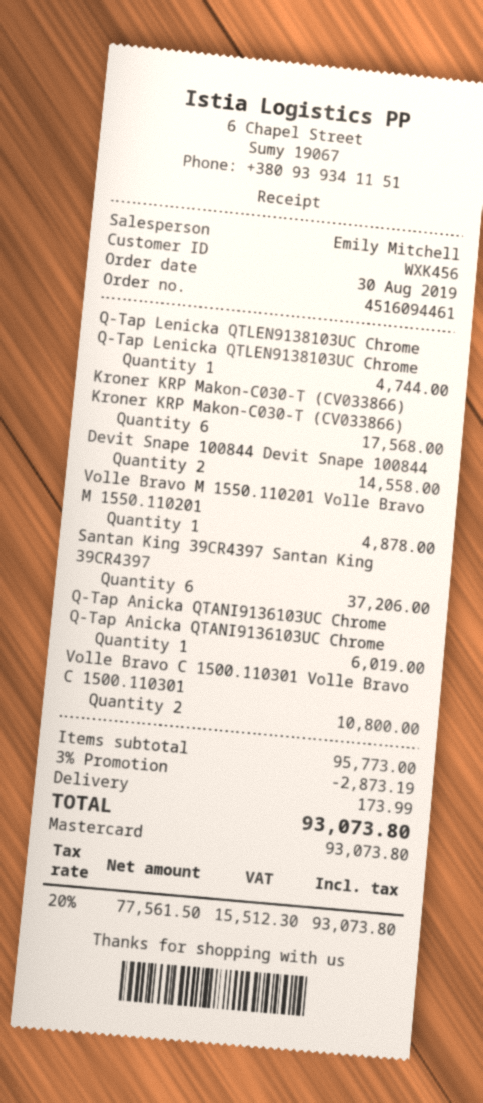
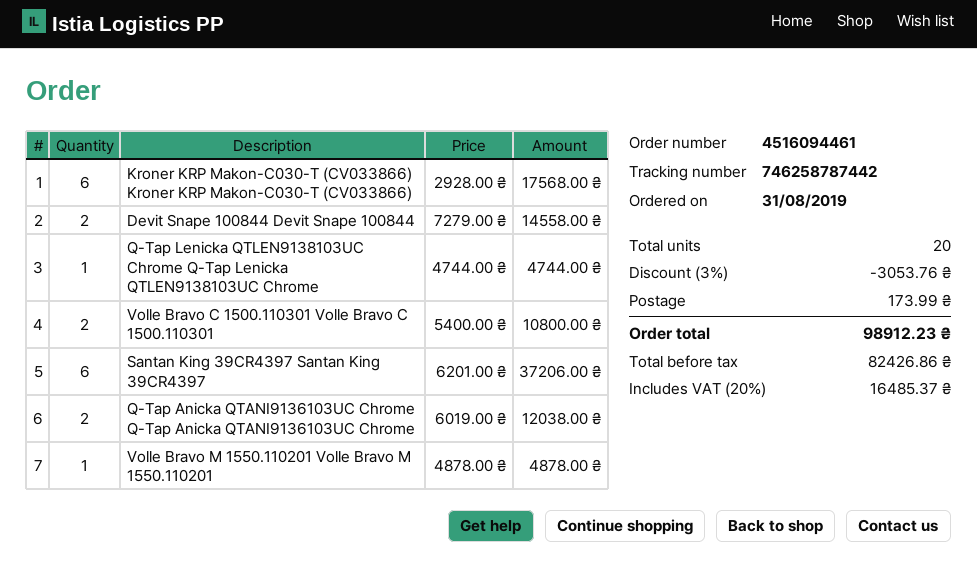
order date: 2019-08-30 -> 2019-08-31
Q-Tap Anicka QTANI9136103UC Chrome Q-Tap Anicka QTANI9136103UC Chrome: 1 for 6019.00 -> 2 for 12038.00
discount: 3% = 2873.19 -> 3% = 3053.76
net: 77561.50 -> 82426.86
tax: 20% = 15512.30 -> 20% = 16485.37
total: 93073.80 -> 98912.23

